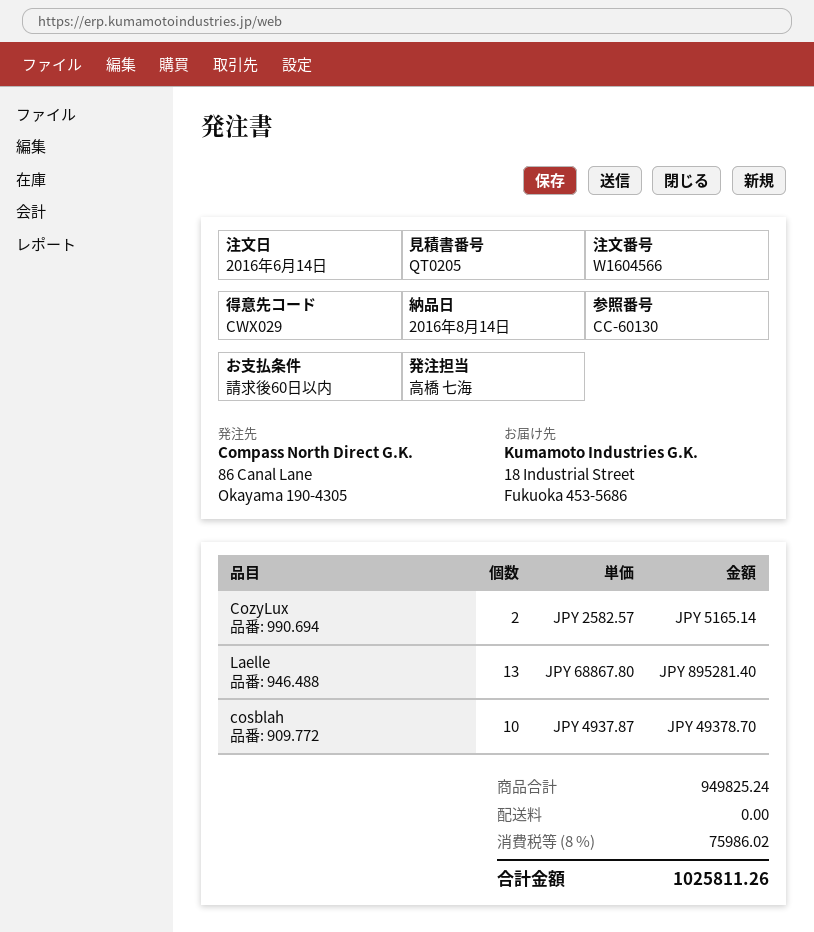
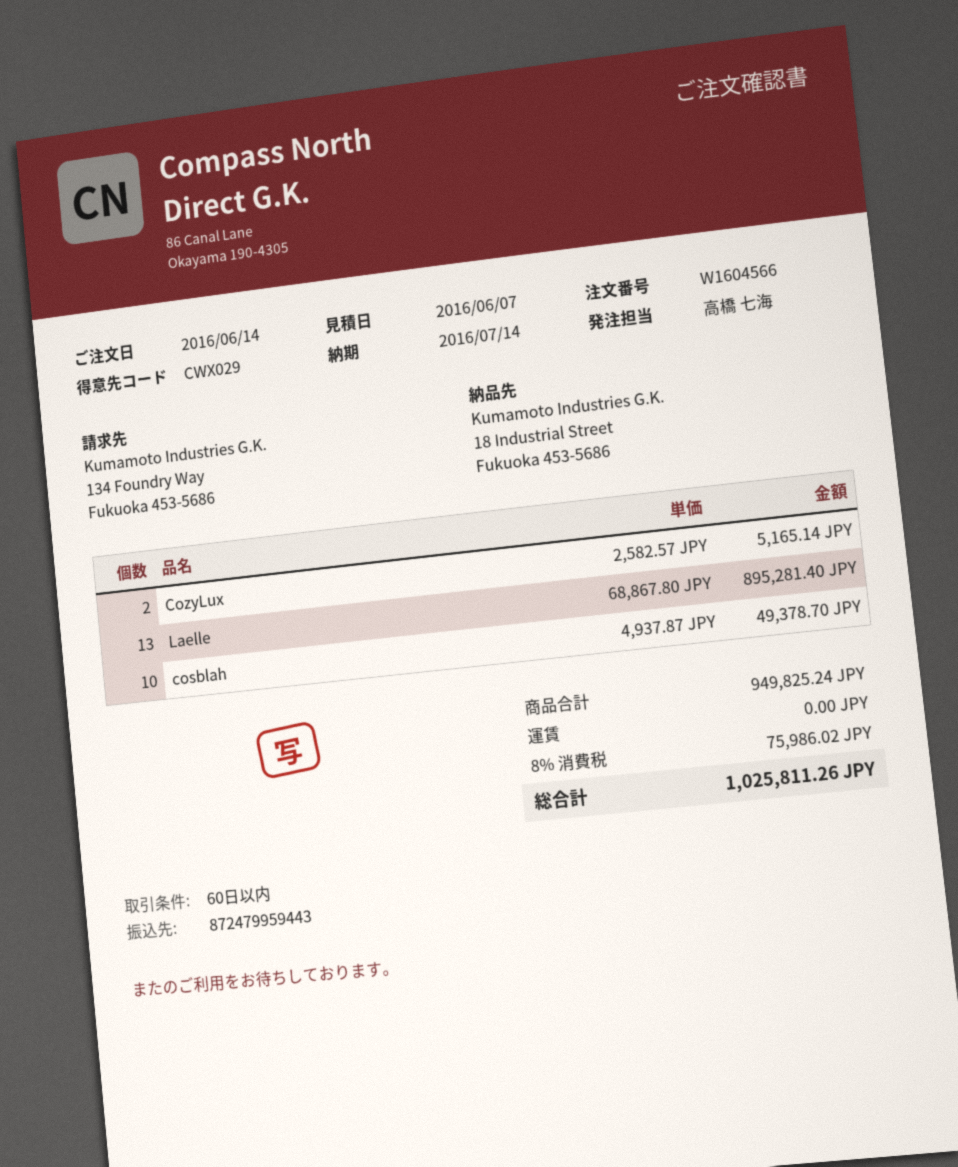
delivery date: 2016-08-14 -> 2016-07-14

